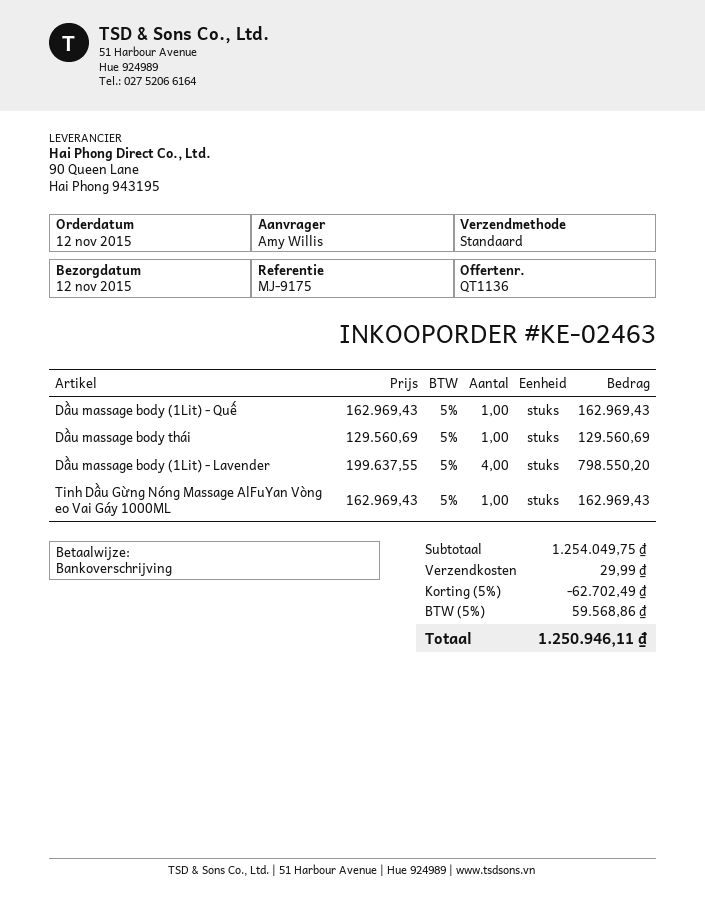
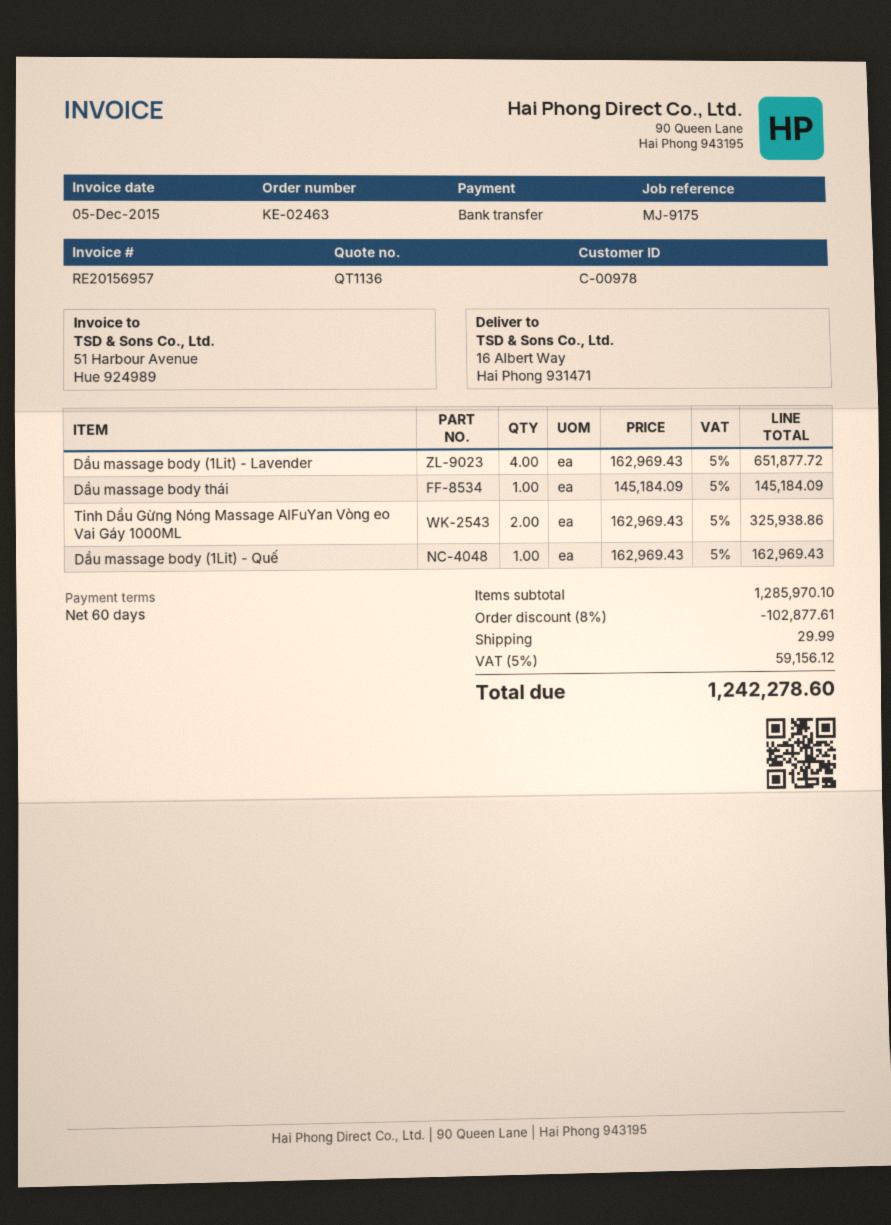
Dầu massage body thái: 1 x 129560.69 = 129560.69 -> 1 x 145184.09 = 145184.09
Dầu massage body (1Lit) - Lavender: 4 x 199637.55 = 798550.20 -> 4 x 162969.43 = 651877.72
Tinh Dầu Gừng Nóng Massage AlFuYan Vòng eo Vai Gáy 1000ML: 1 x 162969.43 = 162969.43 -> 2 x 162969.43 = 325938.86
subtotal: 1254049.75 -> 1285970.10
discount: 5% = 62702.49 -> 8% = 102877.61
tax: 5% = 59568.86 -> 5% = 59156.12
total: 1250946.11 -> 1242278.60

